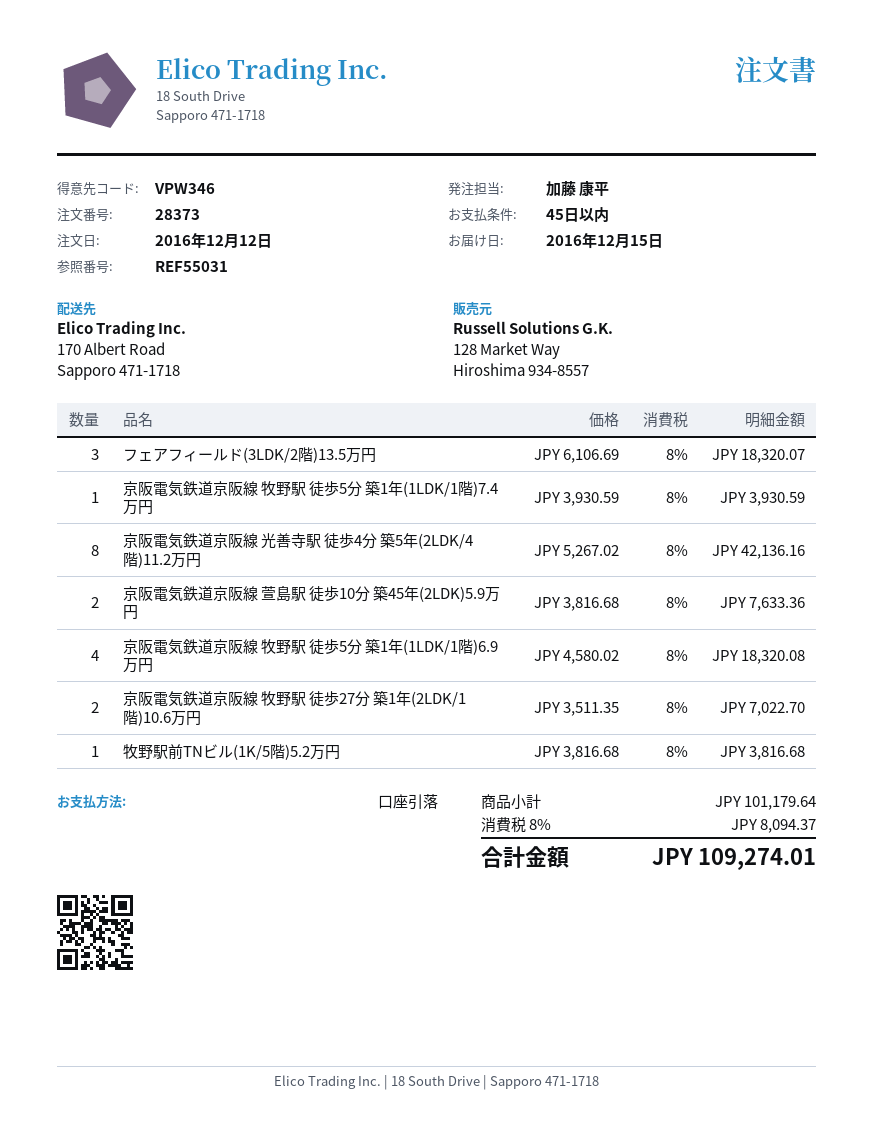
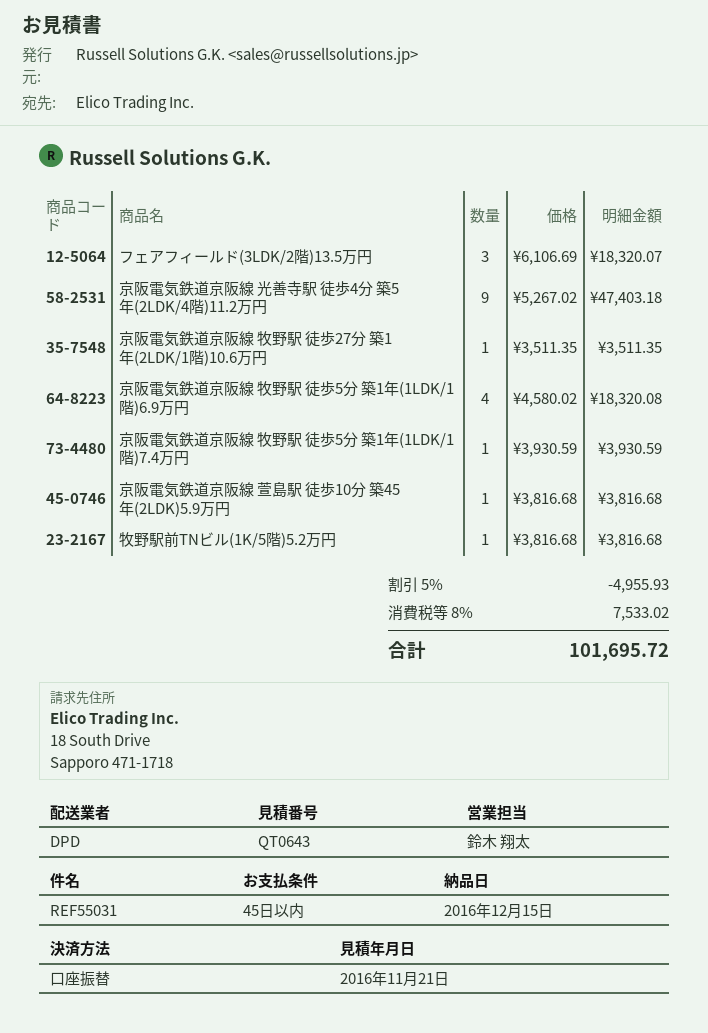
京阪電気鉄道京阪線 光善寺駅 徒歩4分 築5年(2LDK/4階)11.2万円: 8 x 5267.02 = 42136.16 -> 9 x 5267.02 = 47403.18
京阪電気鉄道京阪線 萱島駅 徒歩10分 築45年(2LDK)5.9万円: 2 x 3816.68 = 7633.36 -> 1 x 3816.68 = 3816.68
京阪電気鉄道京阪線 牧野駅 徒歩27分 築1年(2LDK/1階)10.6万円: 2 x 3511.35 = 7022.70 -> 1 x 3511.35 = 3511.35
discount: none -> 5% = 4955.93
tax: 8% = 8094.37 -> 8% = 7533.02
total: 109274.01 -> 101695.72

